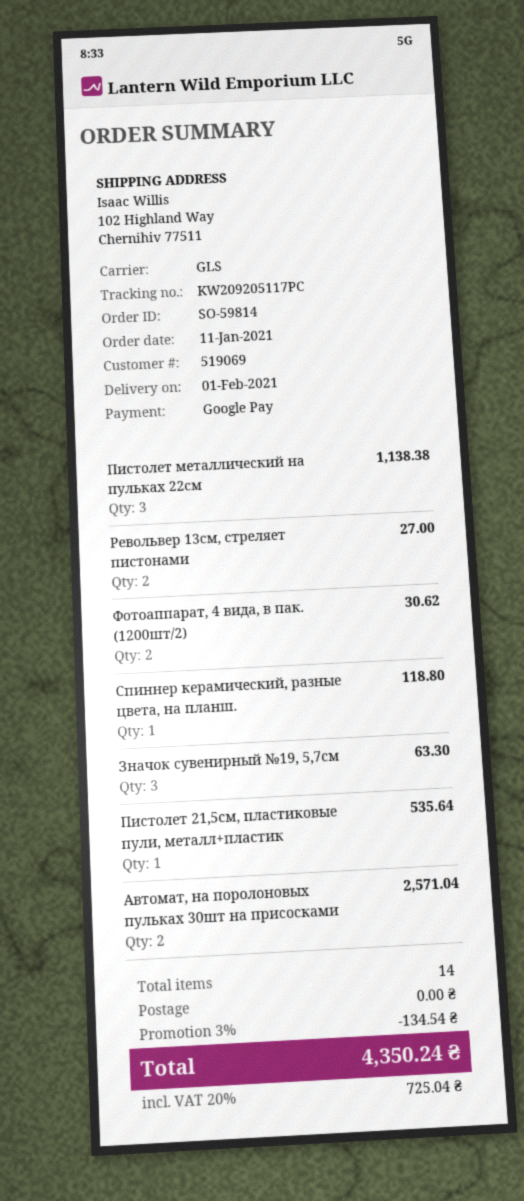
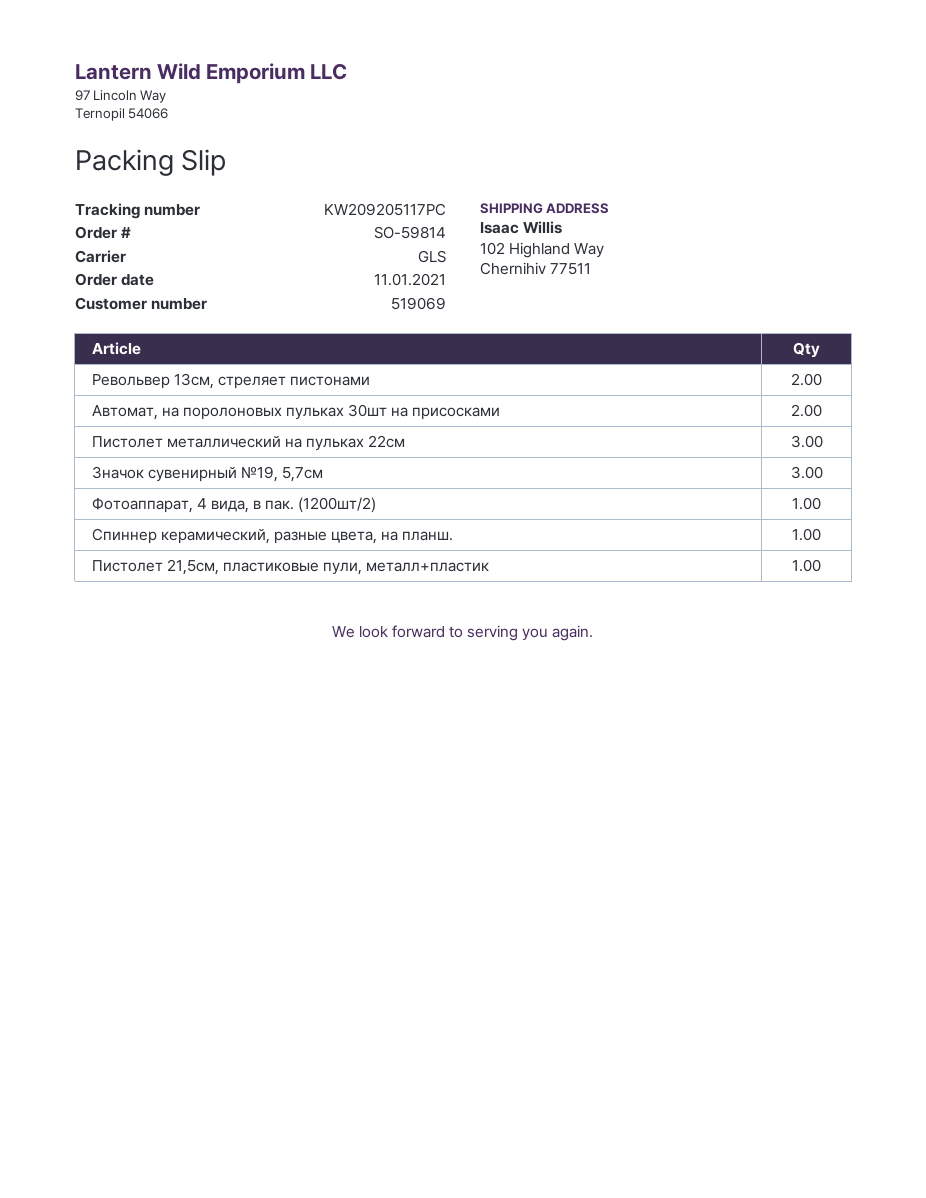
Фотоаппарат, 4 вида, в пак. (1200шт/2): 2 -> 1

